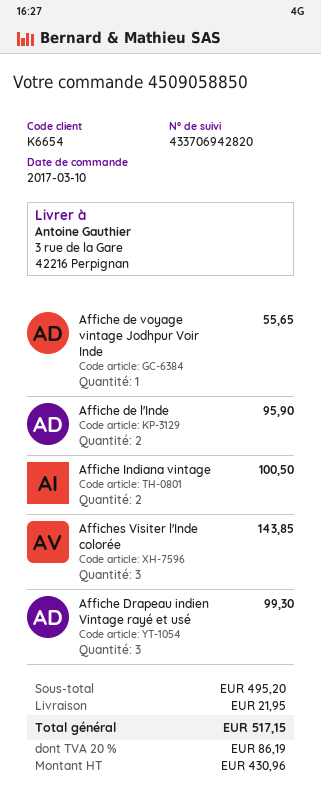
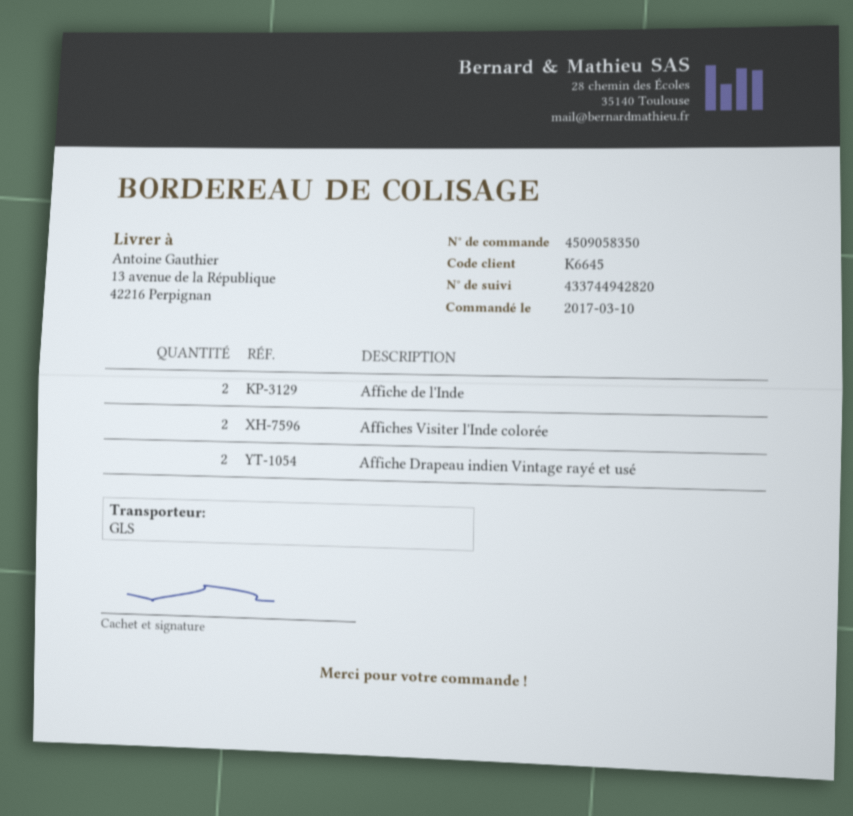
order number: 4509058850 -> 4509058350
customer number: K6654 -> K6645
tracking number: 433706942820 -> 433744942820
ship to: 3 rue de la Gare, 42216 Perpignan -> 13 avenue de la République, 42216 Perpignan
Affiche de voyage vintage Jodhpur Voir Inde: 1 -> none
Affiche Indiana vintage: 2 -> none
Affiches Visiter l'Inde colorée: 3 -> 2
Affiche Drapeau indien Vintage rayé et usé: 3 -> 2

